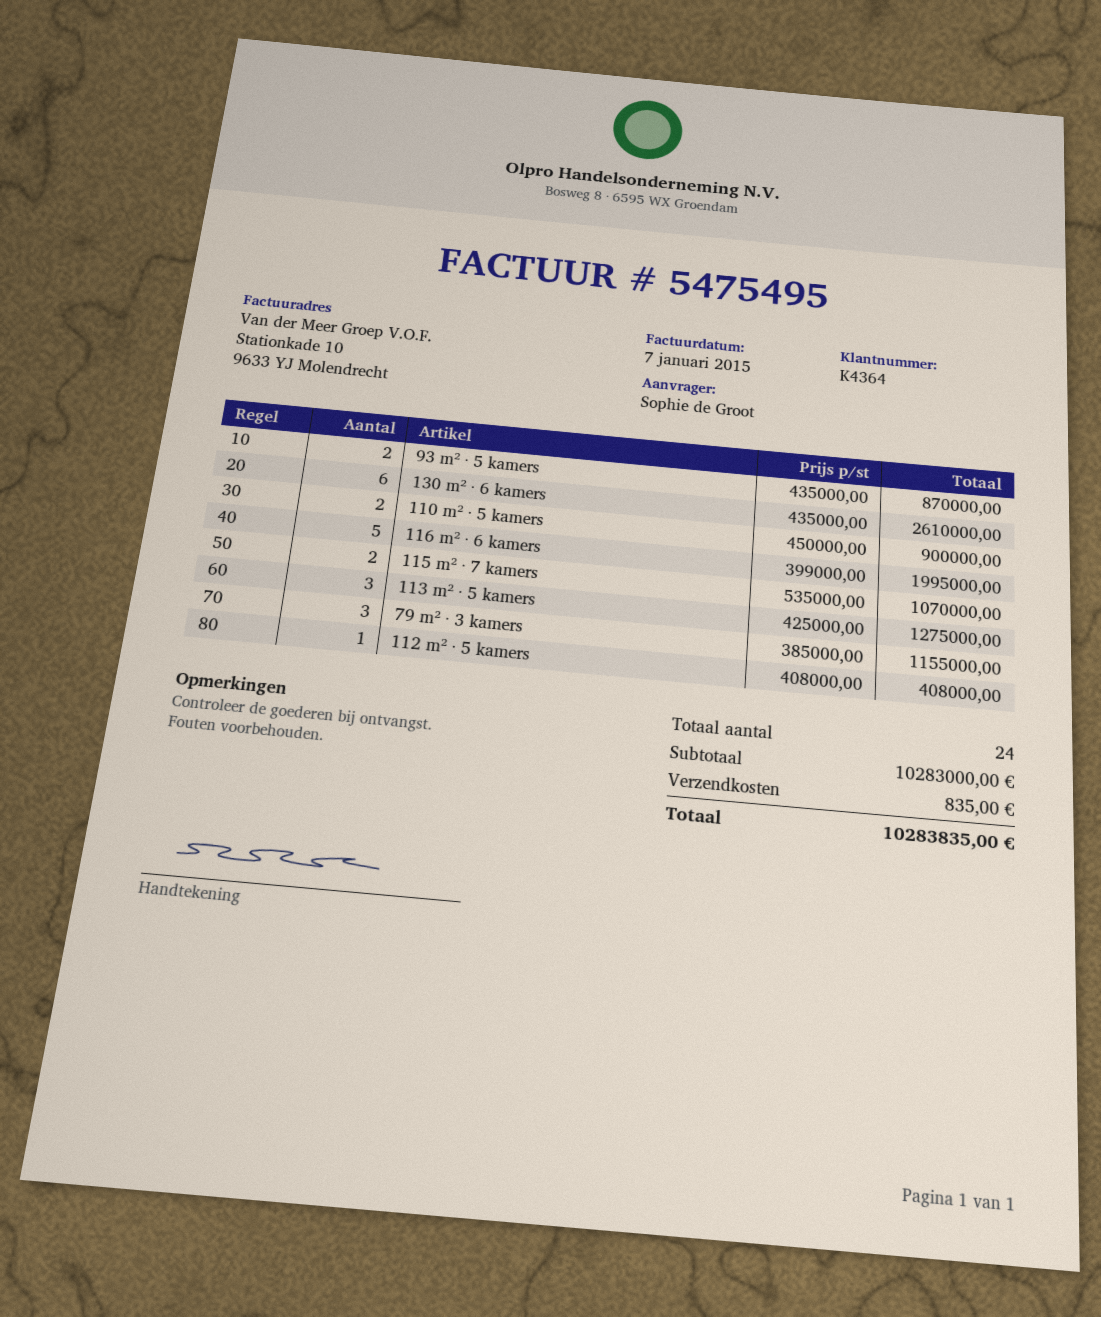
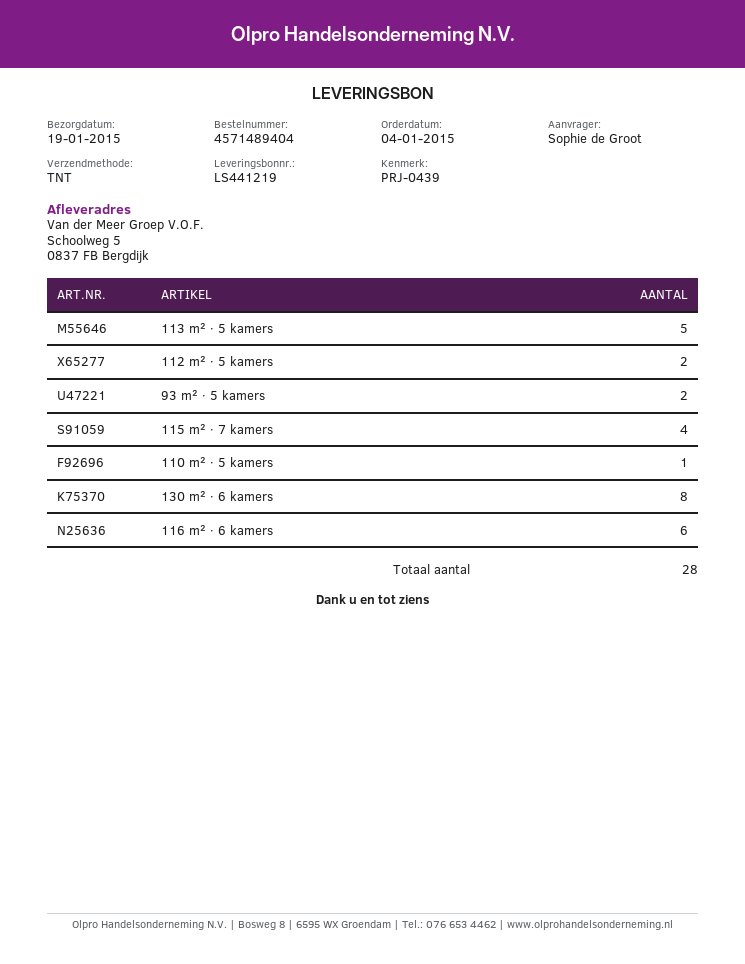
130 m² · 6 kamers: 6 -> 8
110 m² · 5 kamers: 2 -> 1
116 m² · 6 kamers: 5 -> 6
115 m² · 7 kamers: 2 -> 4
113 m² · 5 kamers: 3 -> 5
79 m² · 3 kamers: 3 -> none
112 m² · 5 kamers: 1 -> 2
total quantity: 24 -> 28

